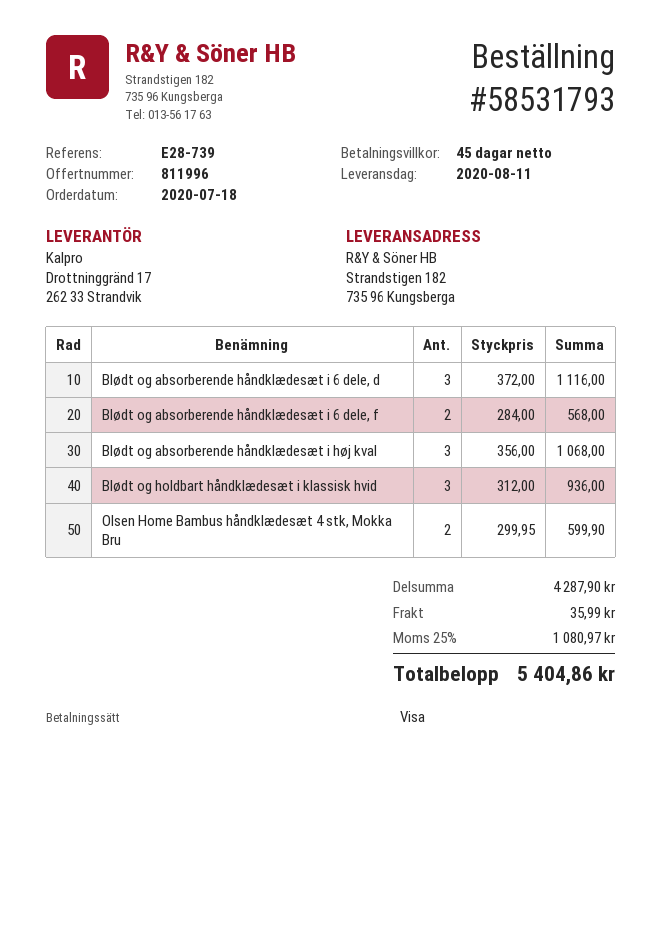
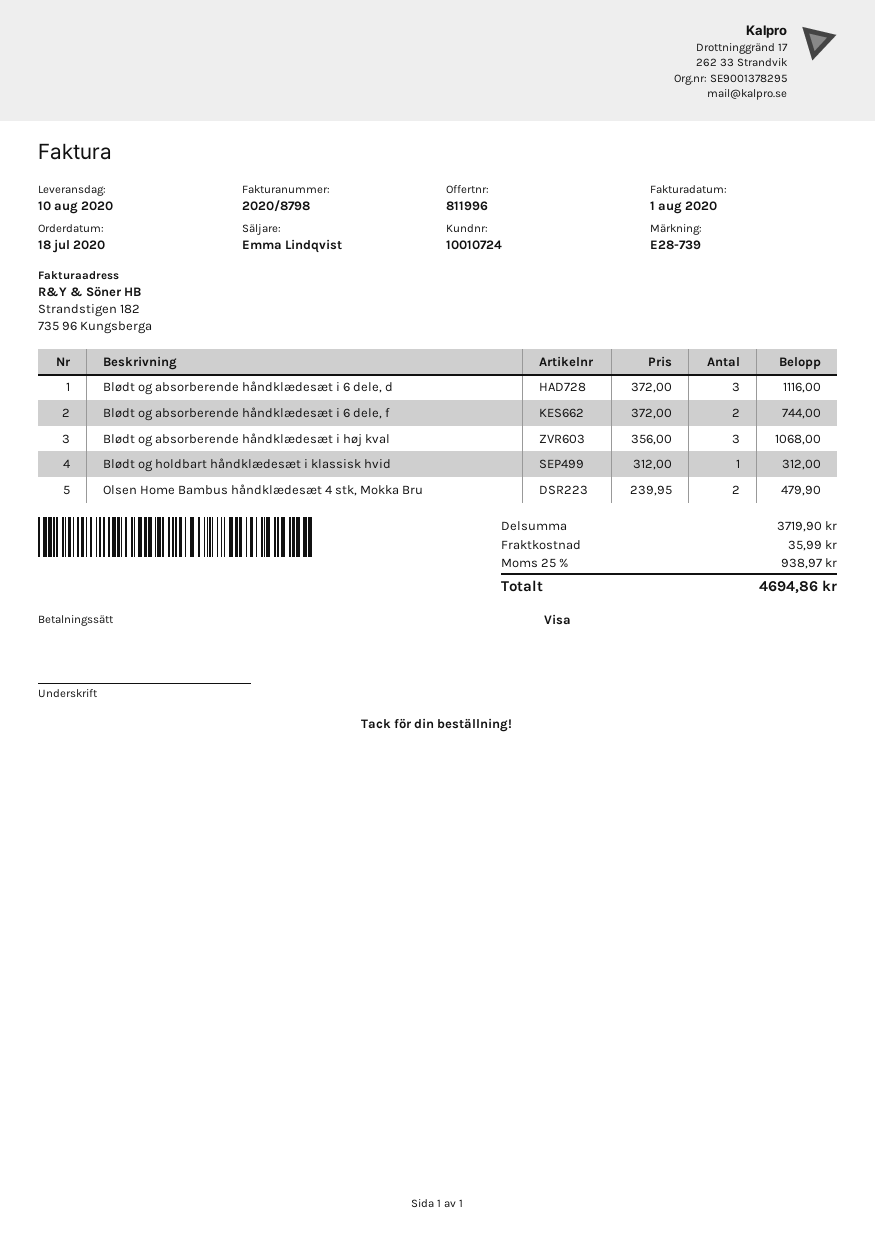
delivery date: 2020-08-11 -> 2020-08-10
Blødt og absorberende håndklædesæt i 6 dele, f: 2 x 284.00 = 568.00 -> 2 x 372.00 = 744.00
Blødt og holdbart håndklædesæt i klassisk hvid: 3 x 312.00 = 936.00 -> 1 x 312.00 = 312.00
Olsen Home Bambus håndklædesæt 4 stk, Mokka Bru: 2 x 299.95 = 599.90 -> 2 x 239.95 = 479.90
subtotal: 4287.90 -> 3719.90
tax: 25% = 1080.97 -> 25% = 938.97
total: 5404.86 -> 4694.86

